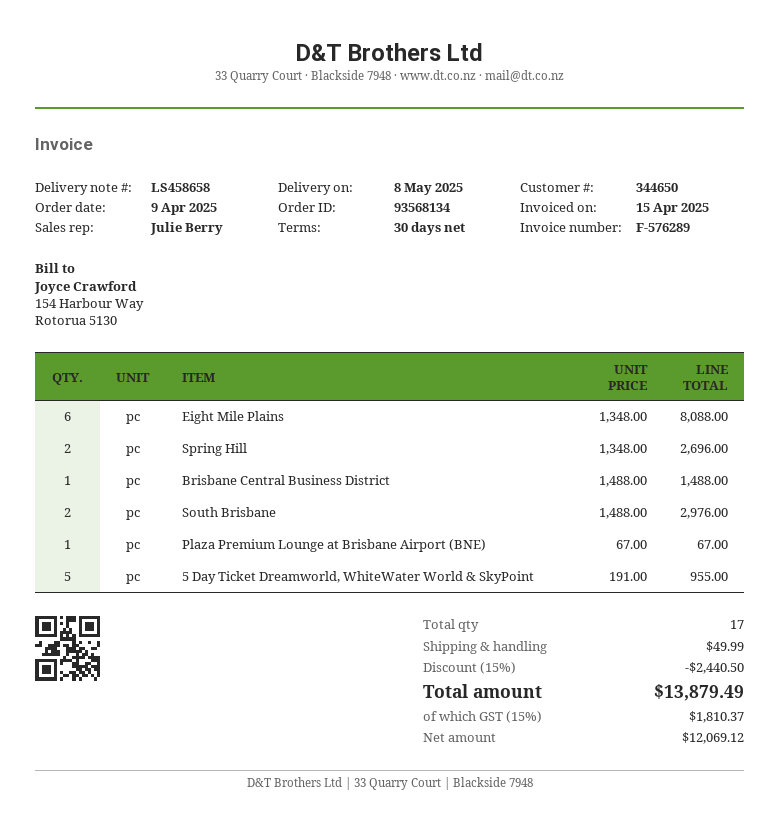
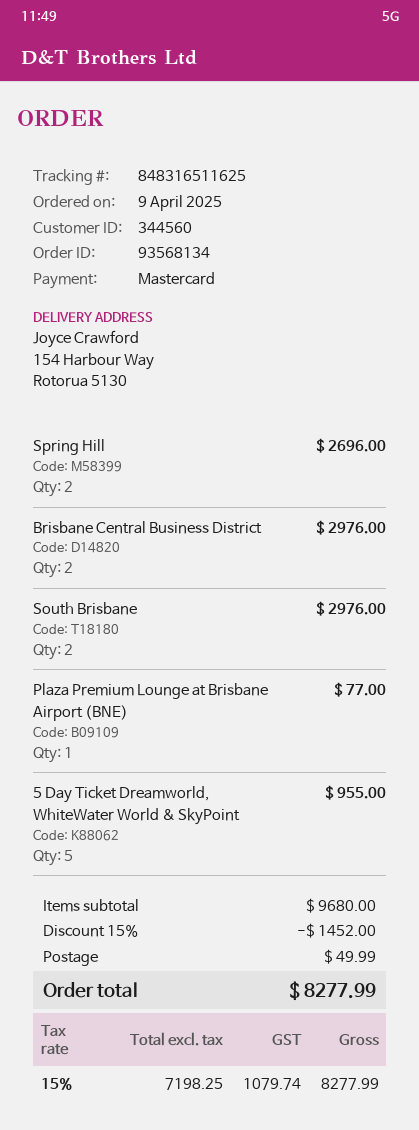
customer number: 344650 -> 344560
Eight Mile Plains: 6 for 8088.00 -> none
Brisbane Central Business District: 1 for 1488.00 -> 2 for 2976.00
Plaza Premium Lounge at Brisbane Airport (BNE): 1 for 67.00 -> 1 for 77.00
discount: 15% = 2440.50 -> 15% = 1452.00
net: 12069.12 -> 7198.25
tax: 15% = 1810.37 -> 15% = 1079.74
total: 13879.49 -> 8277.99

